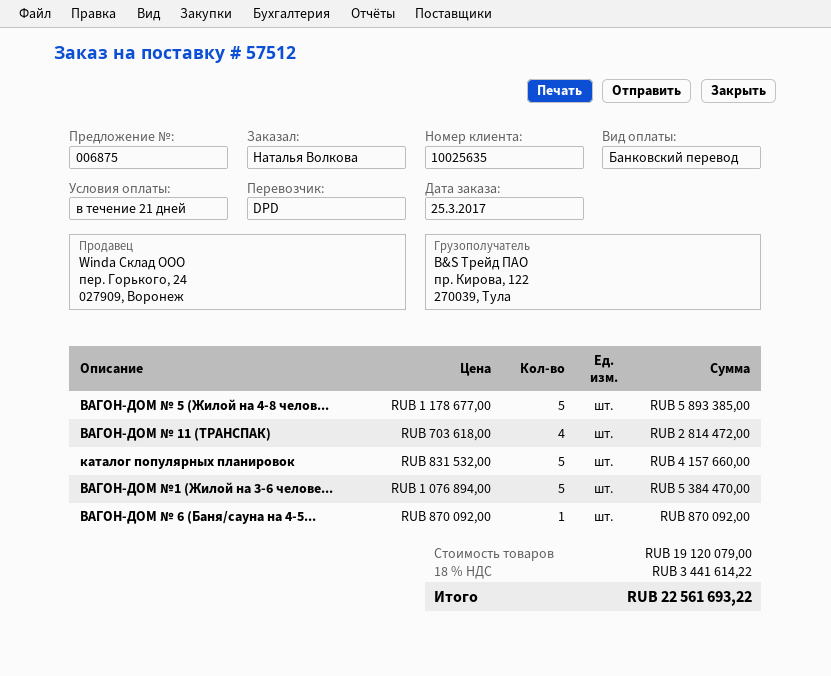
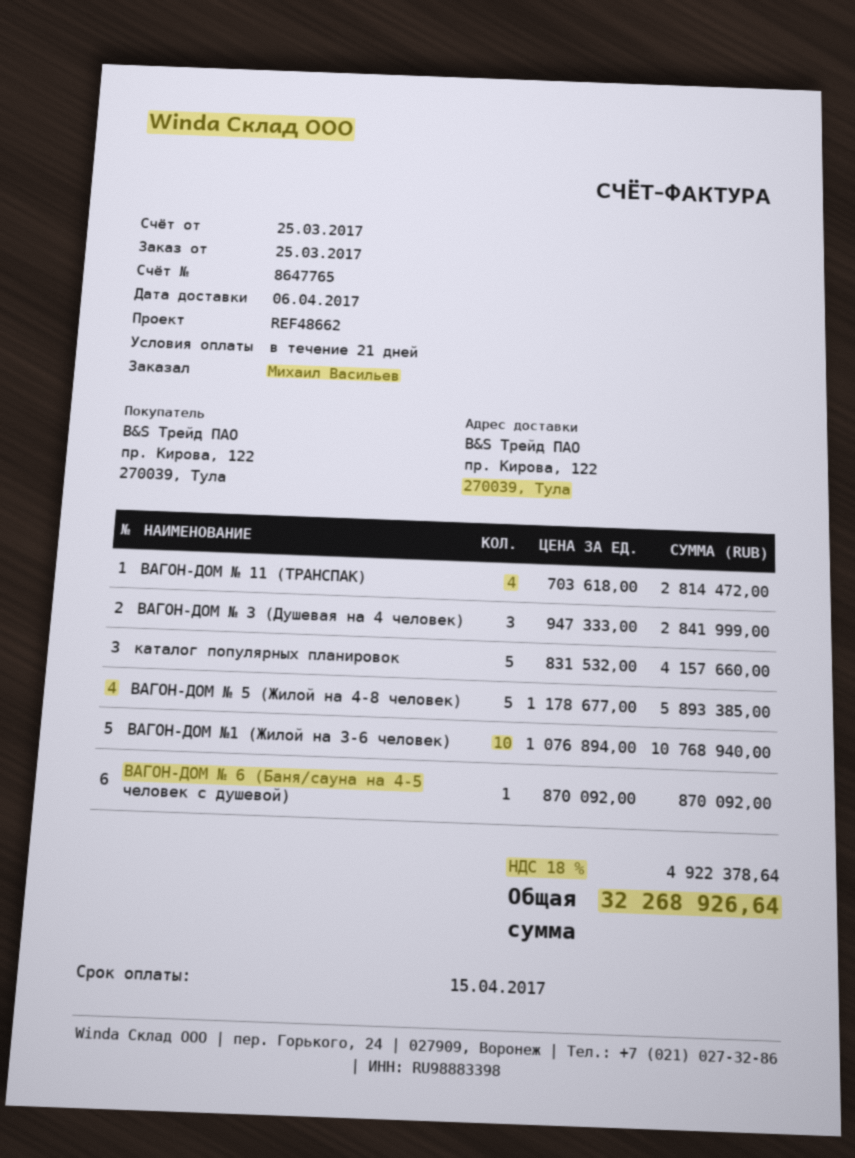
ordered by: Наталья Волкова -> Михаил Васильев
ВАГОН-ДОМ №1 (Жилой на 3-6 челове...: 5 x 1076894.00 = 5384470.00 -> 10 x 1076894.00 = 10768940.00
ВАГОН-ДОМ № 3 (Душевая на 4 человек): none -> 3 x 947333.00 = 2841999.00
tax: 18% = 3441614.22 -> 18% = 4922378.64
total: 22561693.22 -> 32268926.64

